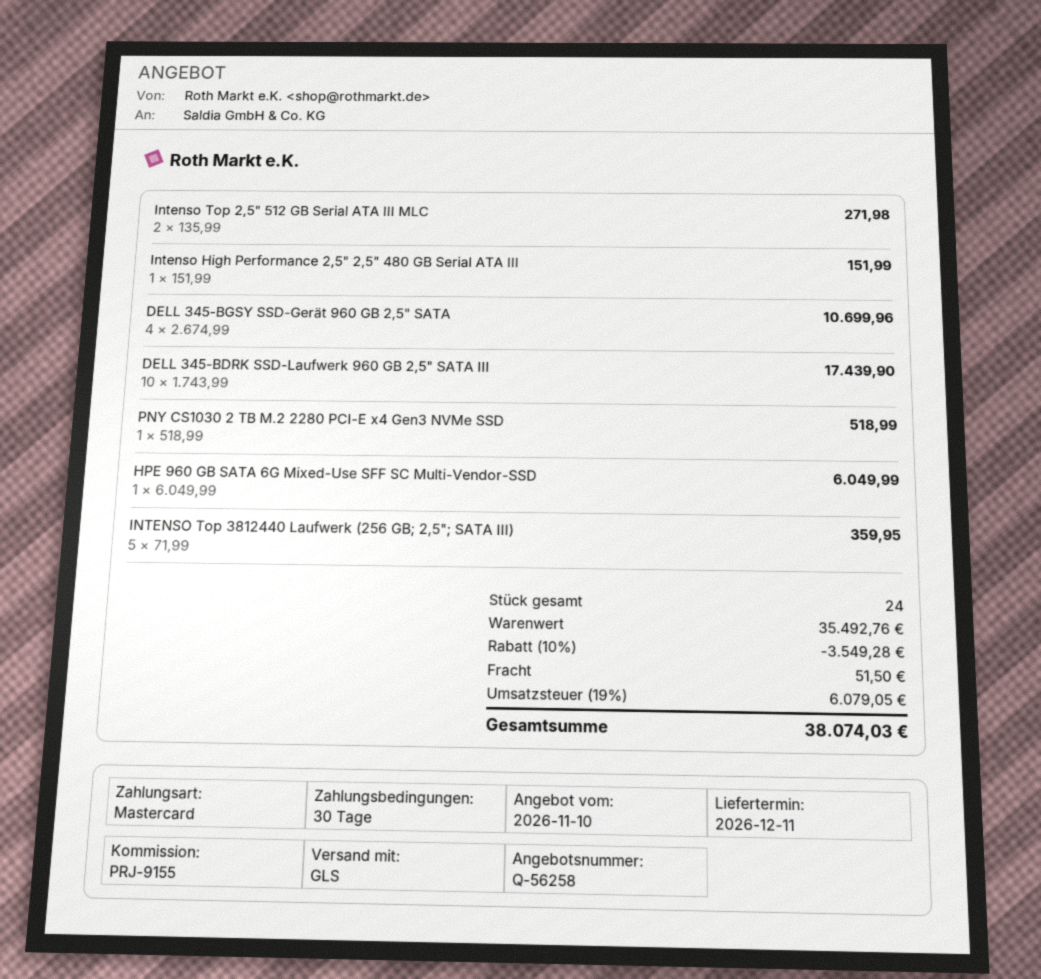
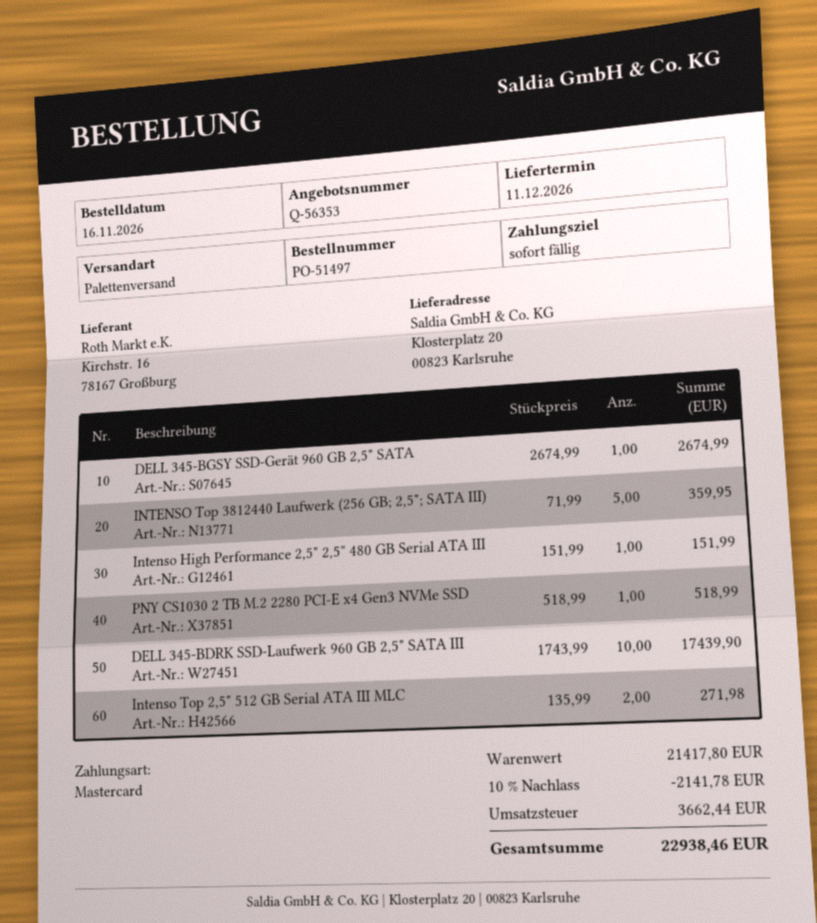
quote number: Q-56258 -> Q-56353
payment terms: 30 days -> on receipt
shipping method: GLS -> pallet freight
DELL 345-BGSY SSD-Gerät 960 GB 2,5" SATA: 4 x 2674.99 = 10699.96 -> 1 x 2674.99 = 2674.99
HPE 960 GB SATA 6G Mixed-Use SFF SC Multi-Vendor-SSD: 1 x 6049.99 = 6049.99 -> none
subtotal: 35492.76 -> 21417.80
discount: 10% = 3549.28 -> 10% = 2141.78
shipping: 51.50 -> none
tax: 6079.05 -> 3662.44
total: 38074.03 -> 22938.46

